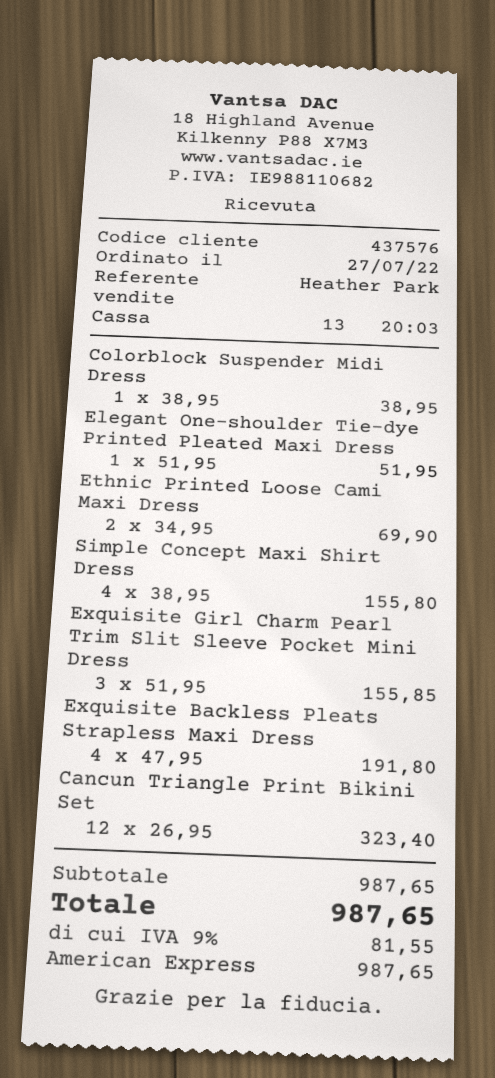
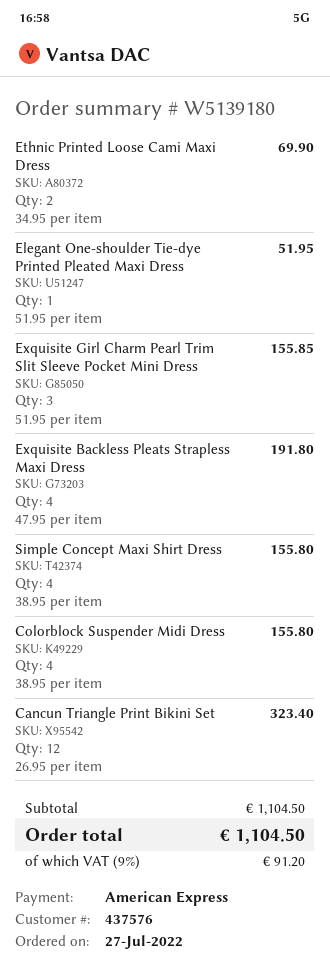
Colorblock Suspender Midi Dress: 1 x 38.95 = 38.95 -> 4 x 38.95 = 155.80
subtotal: 987.65 -> 1104.50
tax: 9% = 81.55 -> 9% = 91.20
total: 987.65 -> 1104.50

